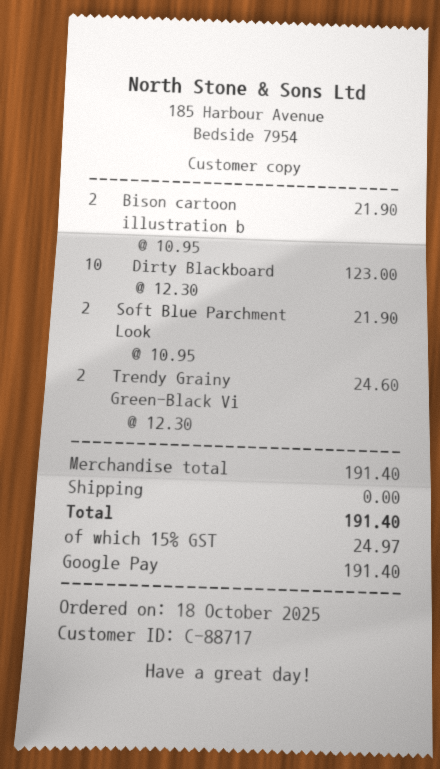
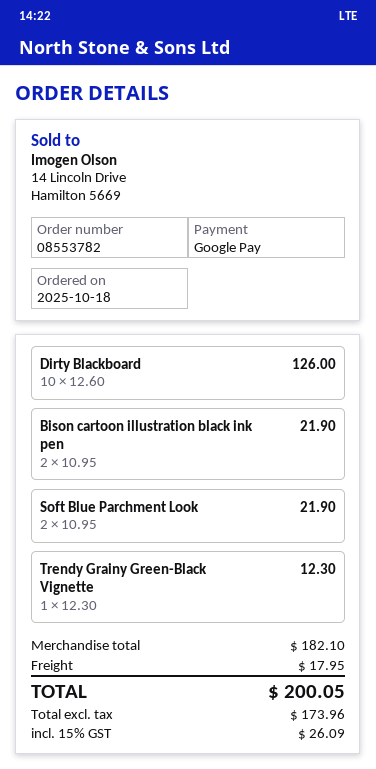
Dirty Blackboard: 10 x 12.30 = 123.00 -> 10 x 12.60 = 126.00
Trendy Grainy Green-Black Vi: 2 x 12.30 = 24.60 -> 1 x 12.30 = 12.30
subtotal: 191.40 -> 182.10
shipping: 0.00 -> 17.95
tax: 15% = 24.97 -> 15% = 26.09
total: 191.40 -> 200.05

